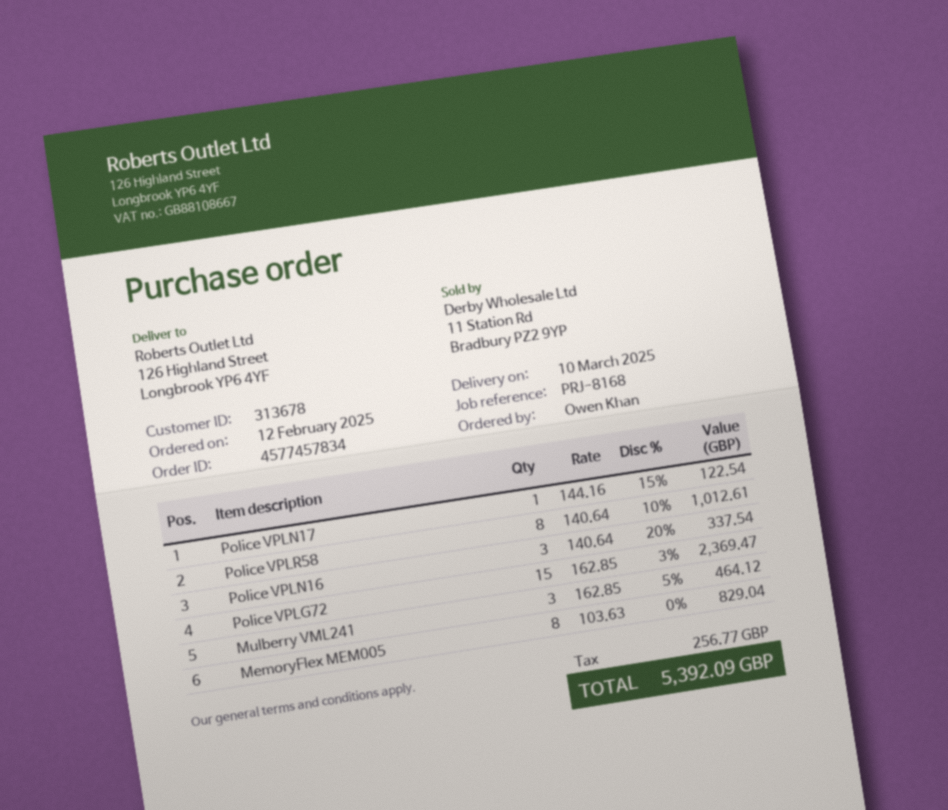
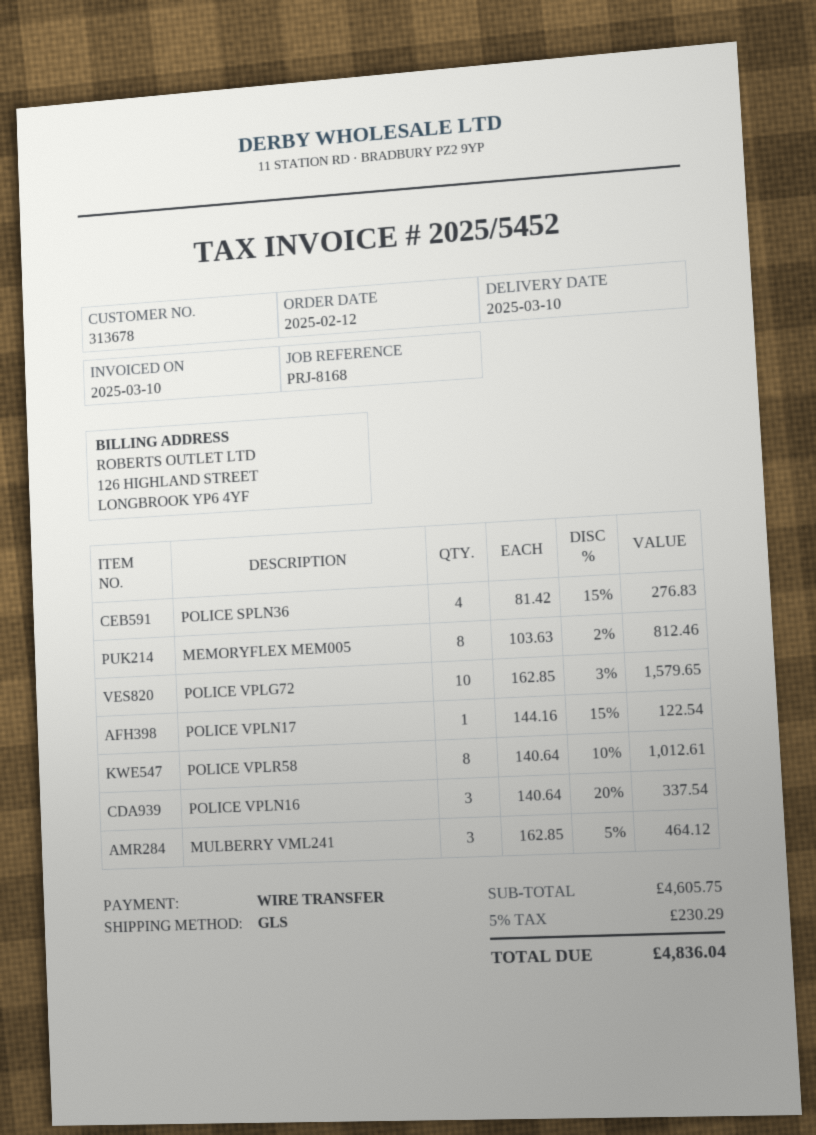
Police VPLG72: 15 x 162.85 - 3% = 2369.47 -> 10 x 162.85 - 3% = 1579.65
MemoryFlex MEM005: 8 x 103.63 = 829.04 -> 8 x 103.63 - 2% = 812.46
POLICE SPLN36: none -> 4 x 81.42 - 15% = 276.83
tax: 256.77 -> 230.29
total: 5392.09 -> 4836.04

